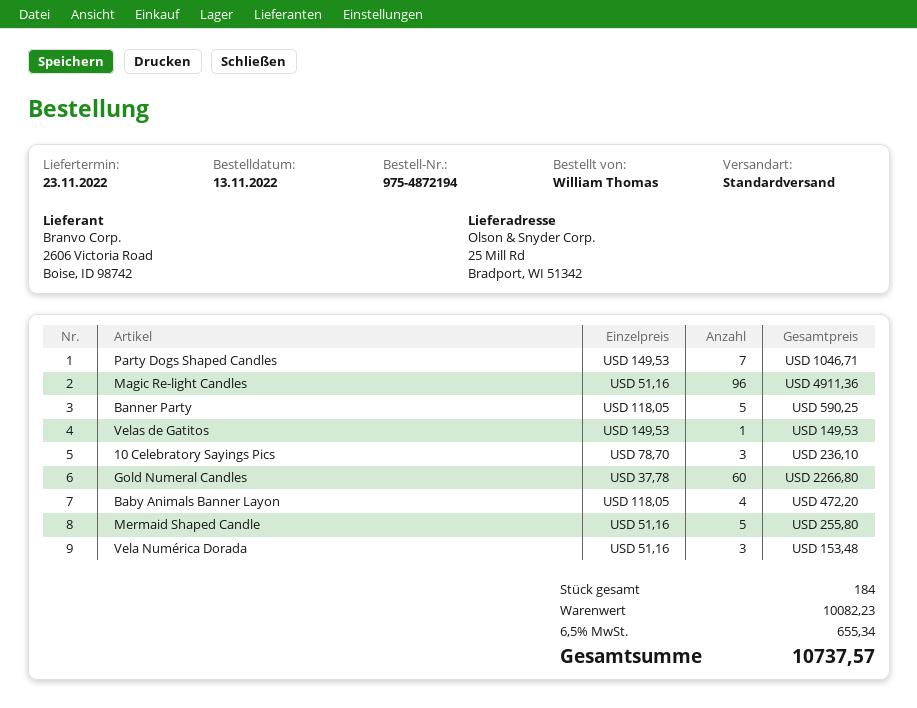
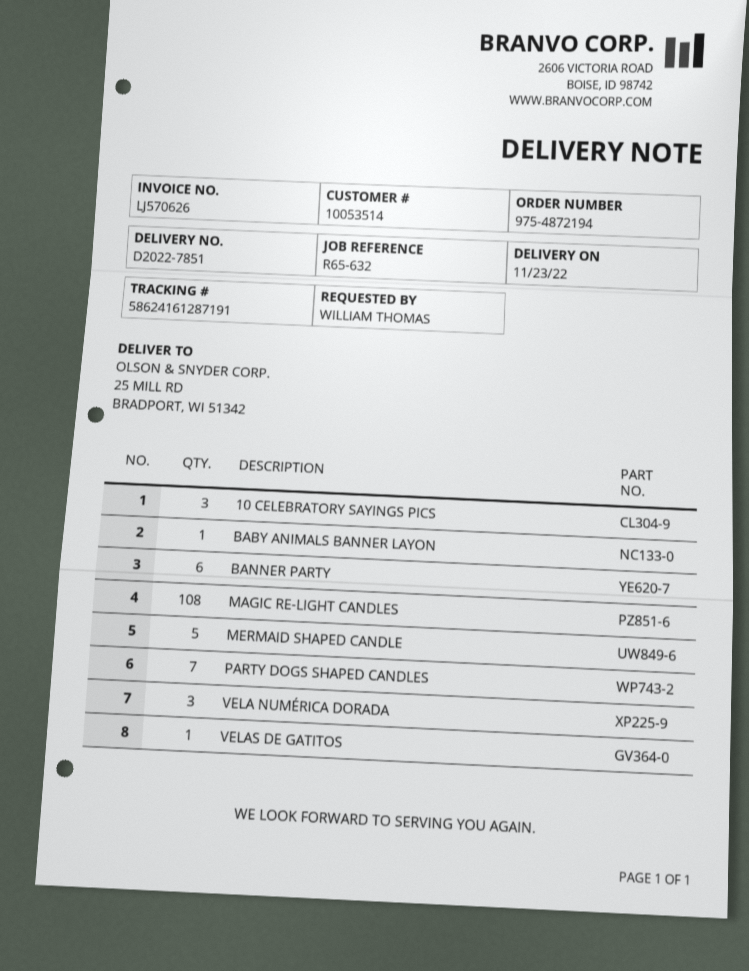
Magic Re-light Candles: 96 -> 108
Banner Party: 5 -> 6
Gold Numeral Candles: 60 -> none
Baby Animals Banner Layon: 4 -> 1

